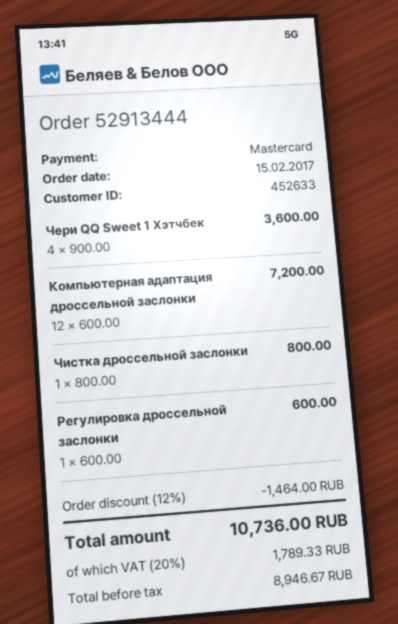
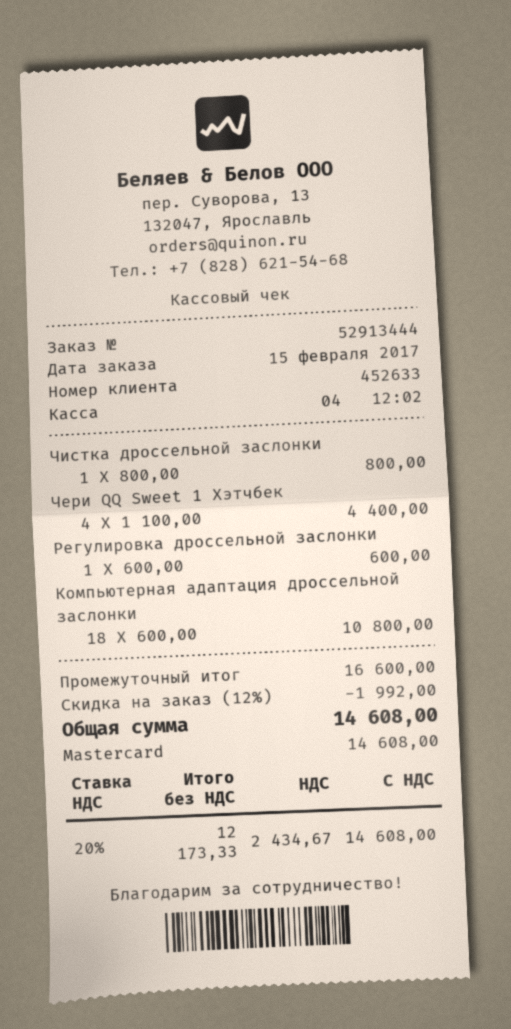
Чери QQ Sweet 1 Хэтчбек: 4 x 900.00 = 3600.00 -> 4 x 1100.00 = 4400.00
Компьютерная адаптация дроссельной заслонки: 12 x 600.00 = 7200.00 -> 18 x 600.00 = 10800.00
discount: 12% = 1464.00 -> 12% = 1992.00
net: 8946.67 -> 12173.33
tax: 20% = 1789.33 -> 20% = 2434.67
total: 10736.00 -> 14608.00

